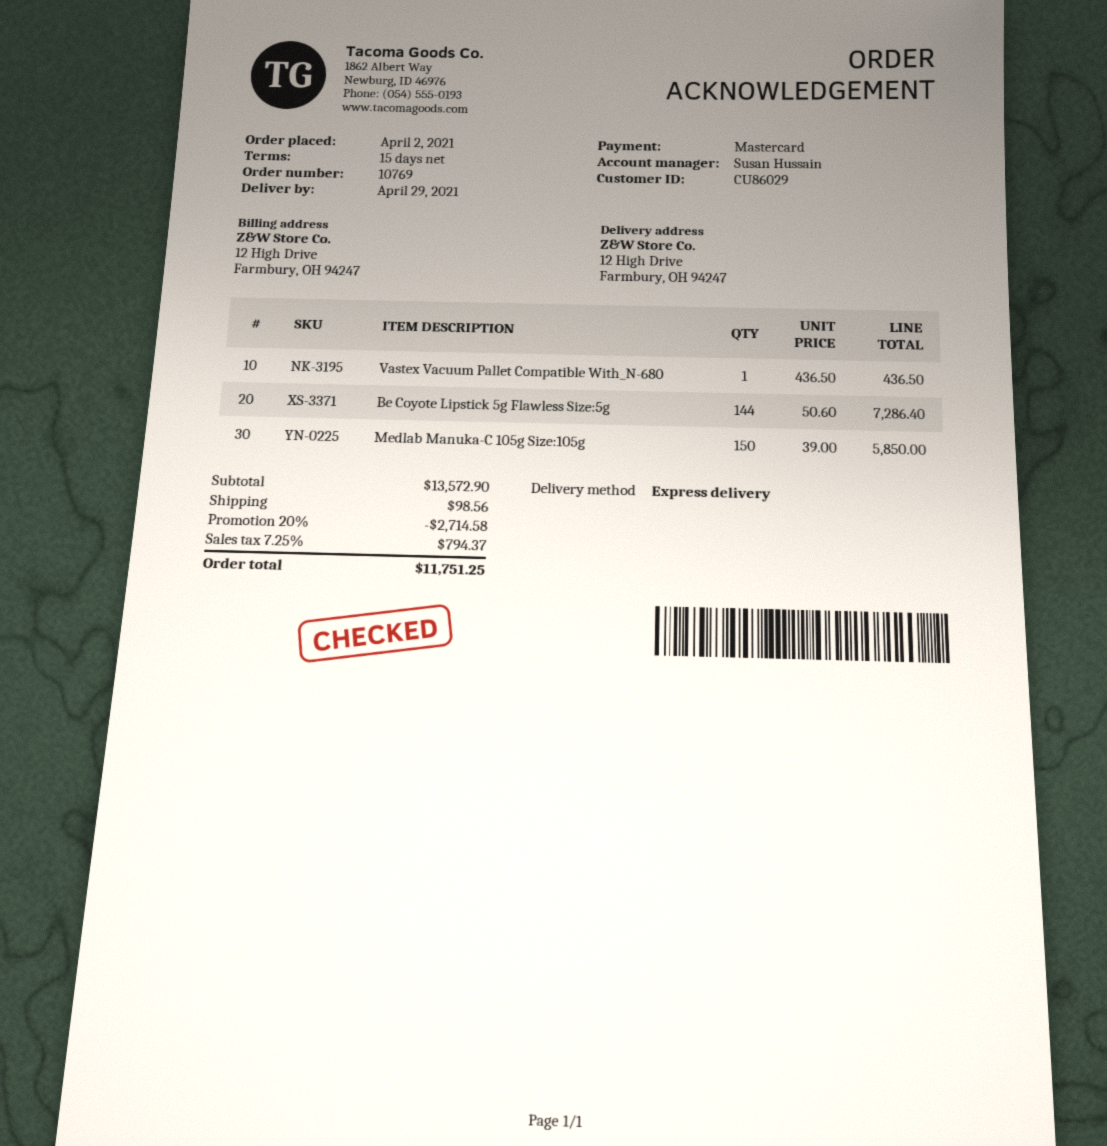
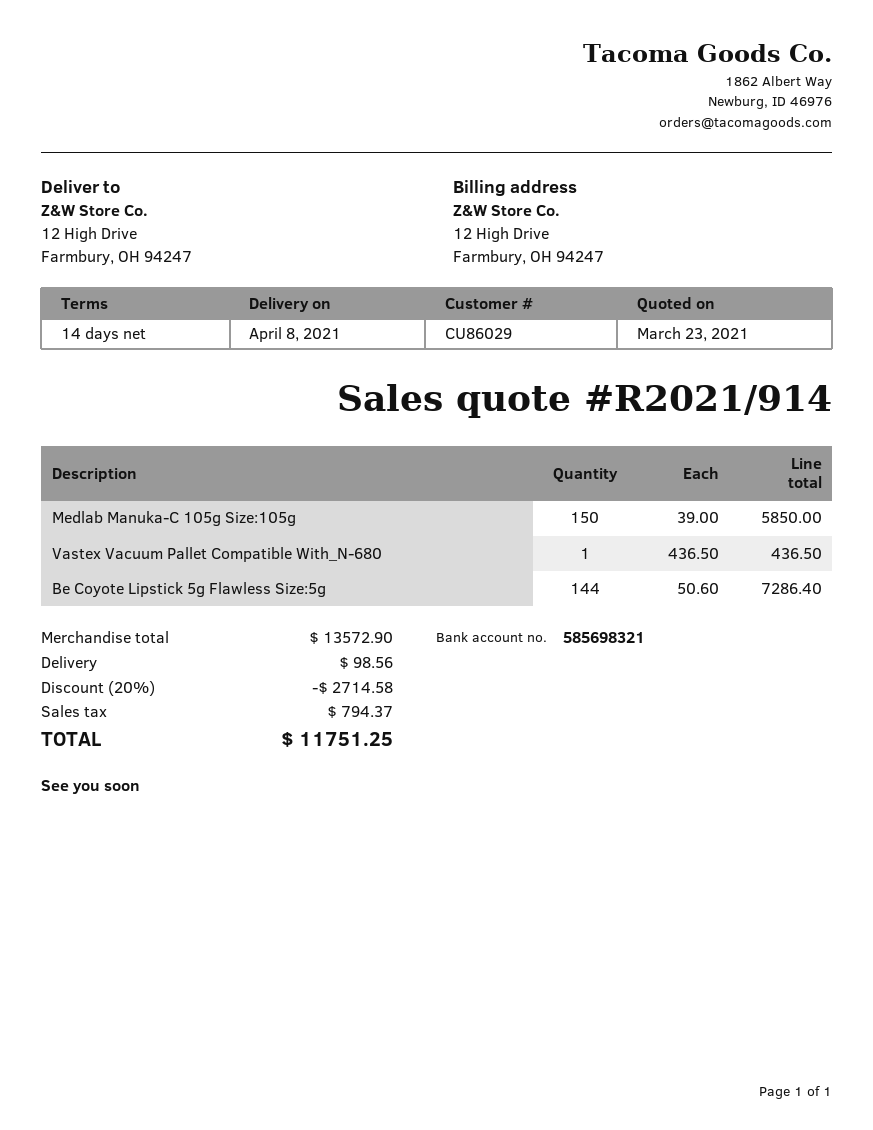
delivery date: 2021-04-29 -> 2021-04-08
payment terms: 15 days -> 14 days

